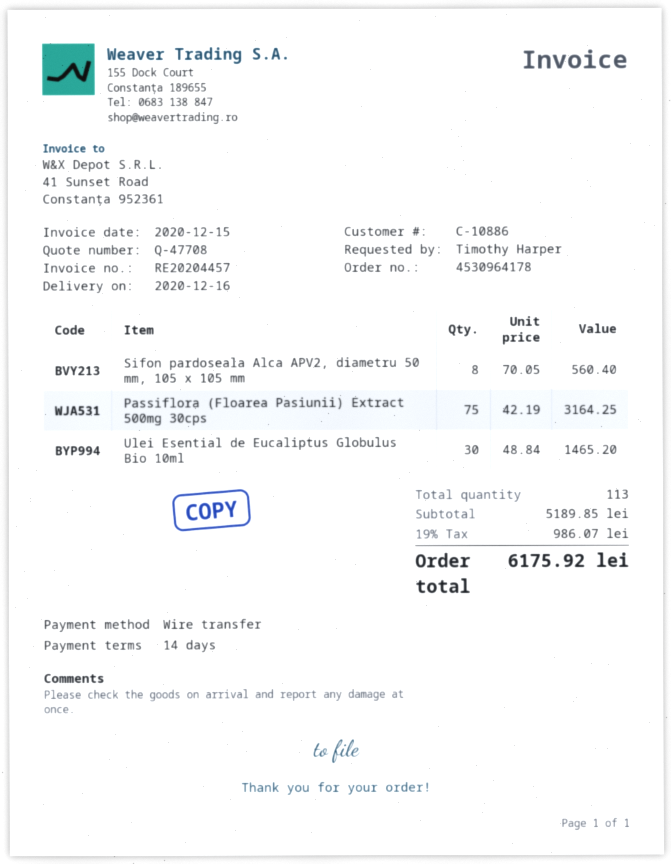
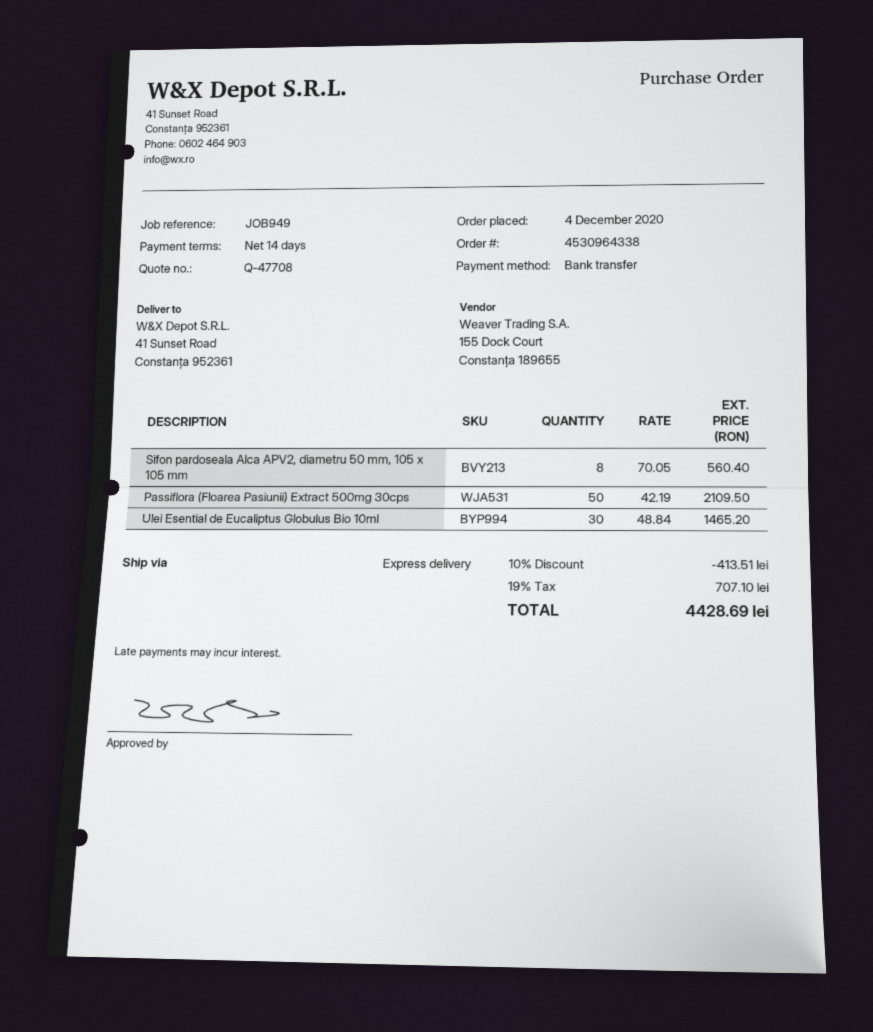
order number: 4530964178 -> 4530964338
Passiflora (Floarea Pasiunii) Extract 500mg 30cps: 75 x 42.19 = 3164.25 -> 50 x 42.19 = 2109.50
discount: none -> 10% = 413.51
tax: 19% = 986.07 -> 19% = 707.10
total: 6175.92 -> 4428.69

